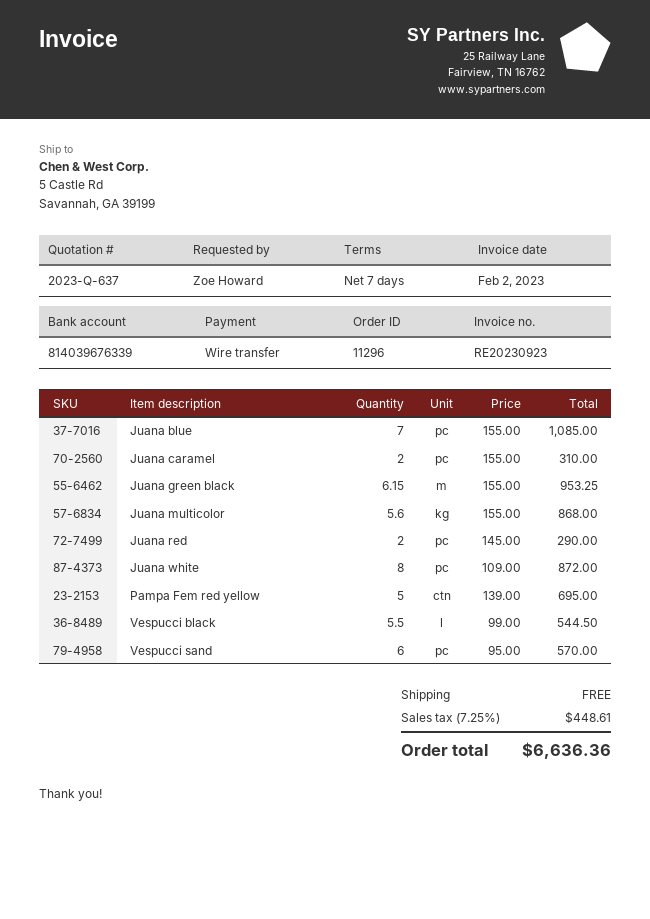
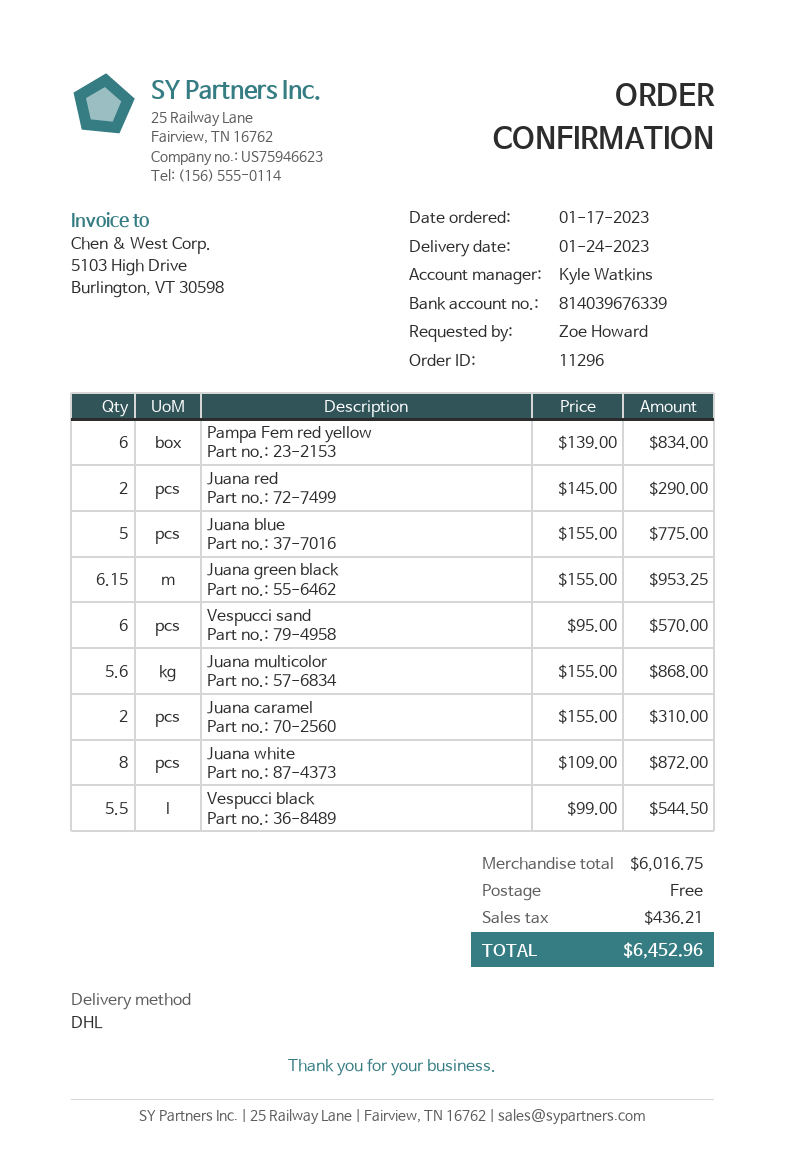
Juana blue: 7 x 155.00 = 1085.00 -> 5 x 155.00 = 775.00
Pampa Fem red yellow: 5 x 139.00 = 695.00 -> 6 x 139.00 = 834.00
tax: 448.61 -> 436.21
total: 6636.36 -> 6452.96

